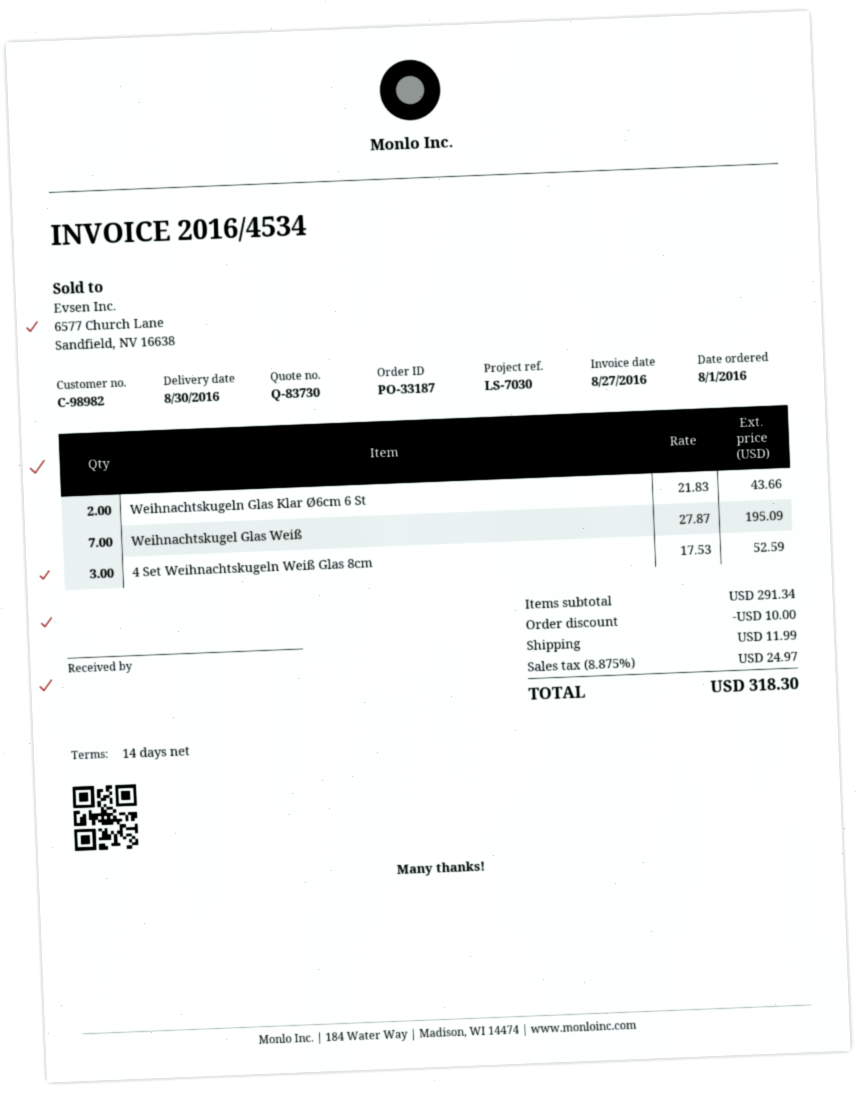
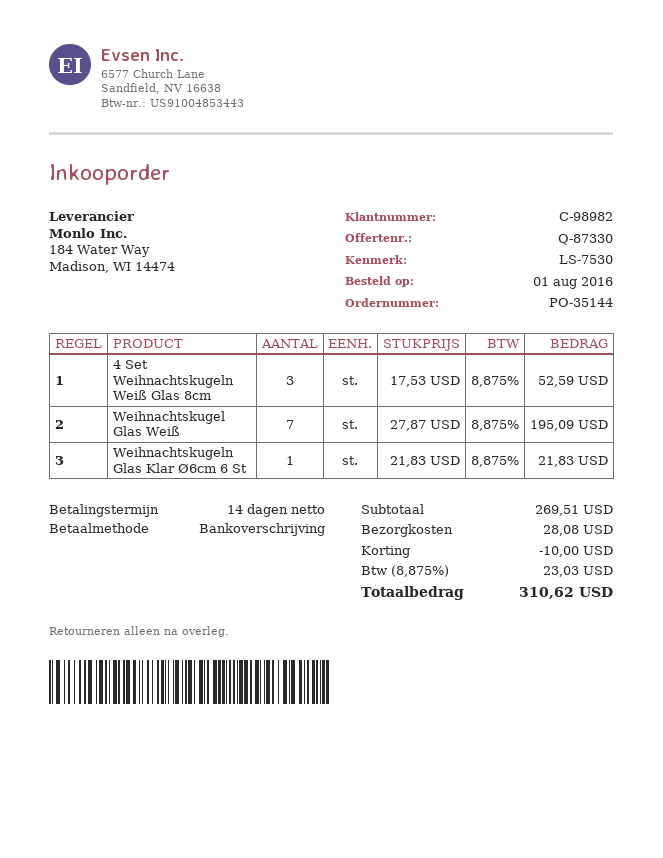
quote number: Q-83730 -> Q-87330
order number: PO-33187 -> PO-35144
reference: LS-7030 -> LS-7530
Weihnachtskugeln Glas Klar Ø6cm 6 St: 2 x 21.83 = 43.66 -> 1 x 21.83 = 21.83
subtotal: 291.34 -> 269.51
shipping: 11.99 -> 28.08
tax: 8.875% = 24.97 -> 8.875% = 23.03
total: 318.30 -> 310.62

